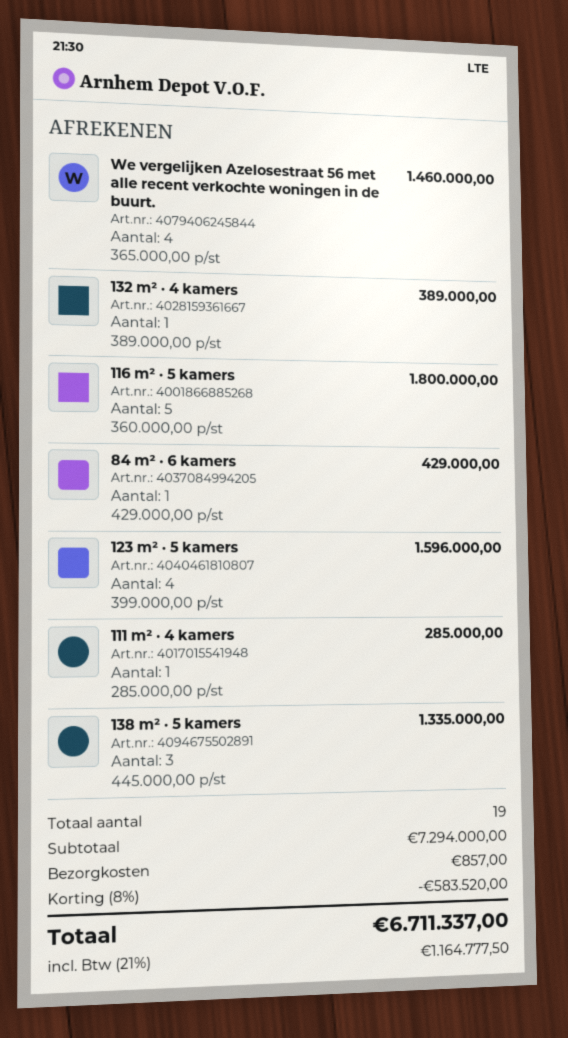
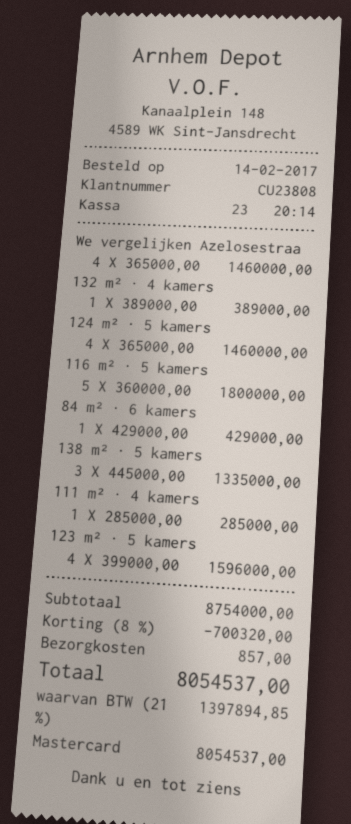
124 m² · 5 kamers: none -> 4 x 365000.00 = 1460000.00
subtotal: 7294000.00 -> 8754000.00
discount: 8% = 583520.00 -> 8% = 700320.00
tax: 21% = 1164777.50 -> 21% = 1397894.85
total: 6711337.00 -> 8054537.00

